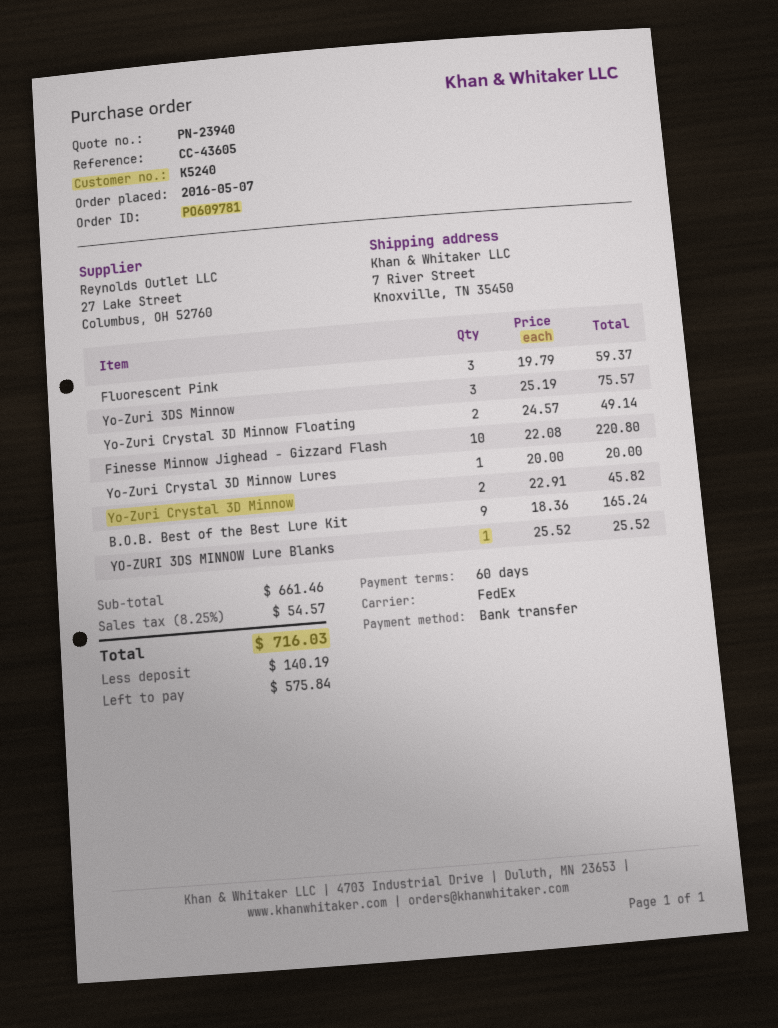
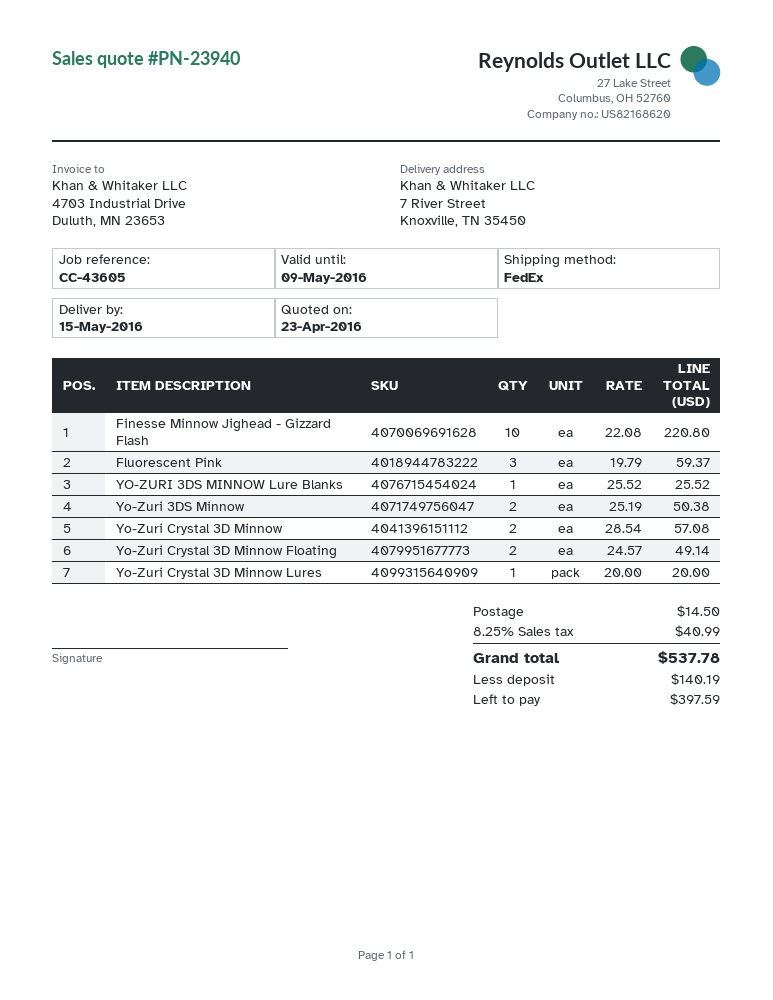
Yo-Zuri 3DS Minnow: 3 x 25.19 = 75.57 -> 2 x 25.19 = 50.38
Yo-Zuri Crystal 3D Minnow: 2 x 22.91 = 45.82 -> 2 x 28.54 = 57.08
B.O.B. Best of the Best Lure Kit: 9 x 18.36 = 165.24 -> none
shipping: none -> 14.50
tax: 8.25% = 54.57 -> 8.25% = 40.99
total: 716.03 -> 537.78
balance: 575.84 -> 397.59

